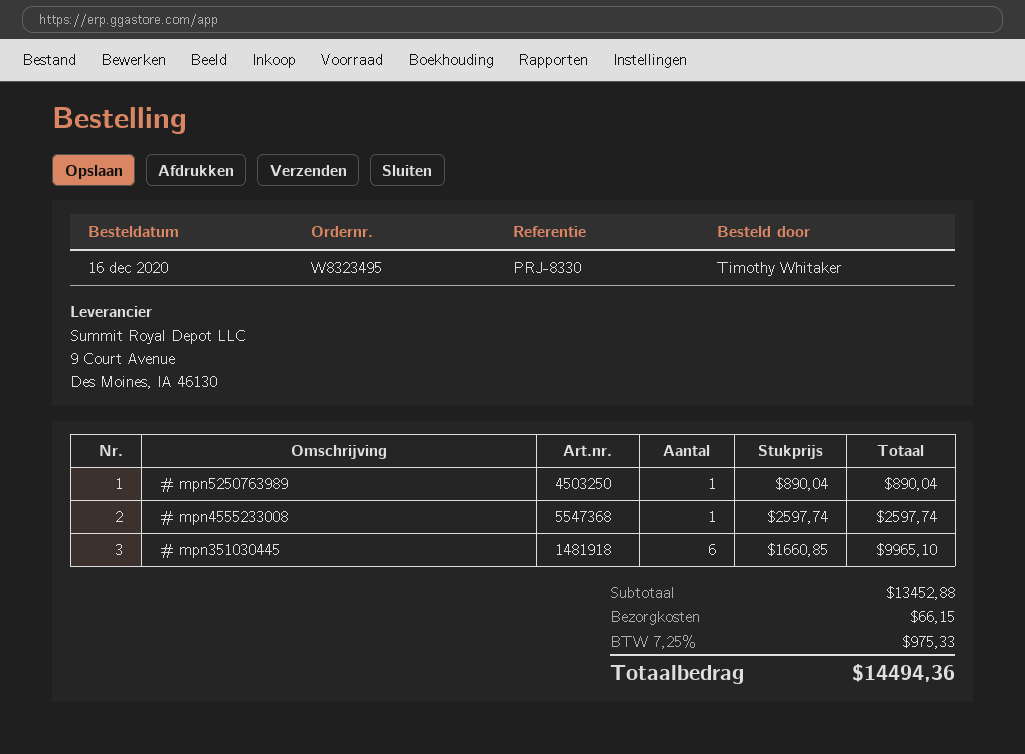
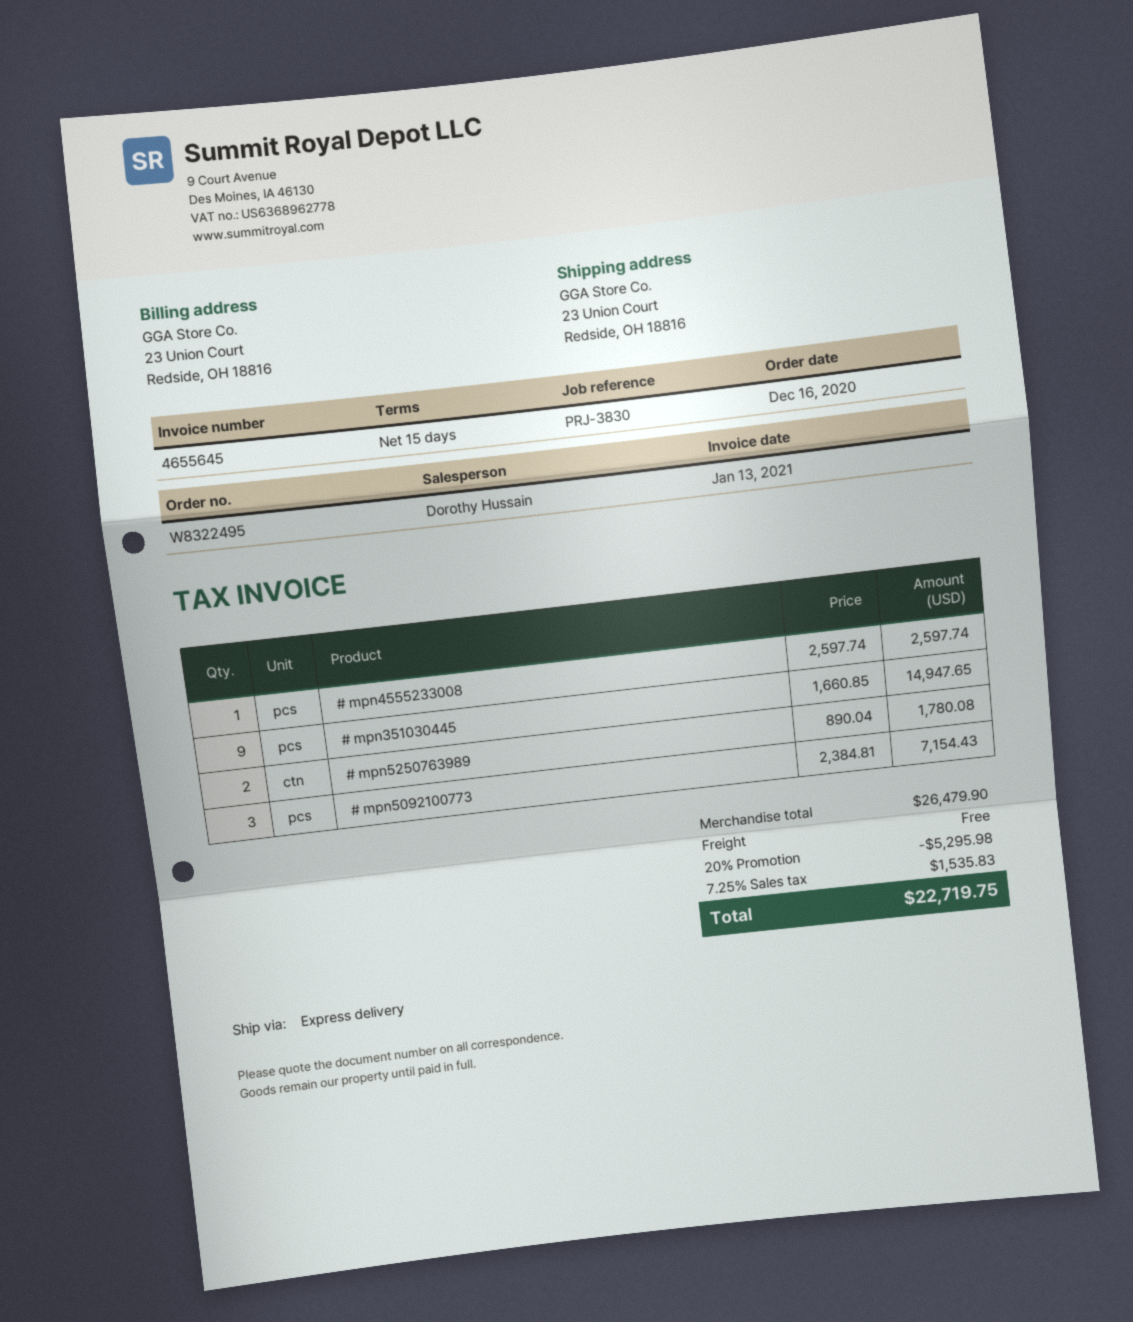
order number: W8323495 -> W8322495
reference: PRJ-8330 -> PRJ-3830
# mpn5250763989: 1 x 890.04 = 890.04 -> 2 x 890.04 = 1780.08
# mpn351030445: 6 x 1660.85 = 9965.10 -> 9 x 1660.85 = 14947.65
# mpn5092100773: none -> 3 x 2384.81 = 7154.43
subtotal: 13452.88 -> 26479.90
discount: none -> 20% = 5295.98
shipping: 66.15 -> 0.00
tax: 7.25% = 975.33 -> 7.25% = 1535.83
total: 14494.36 -> 22719.75

